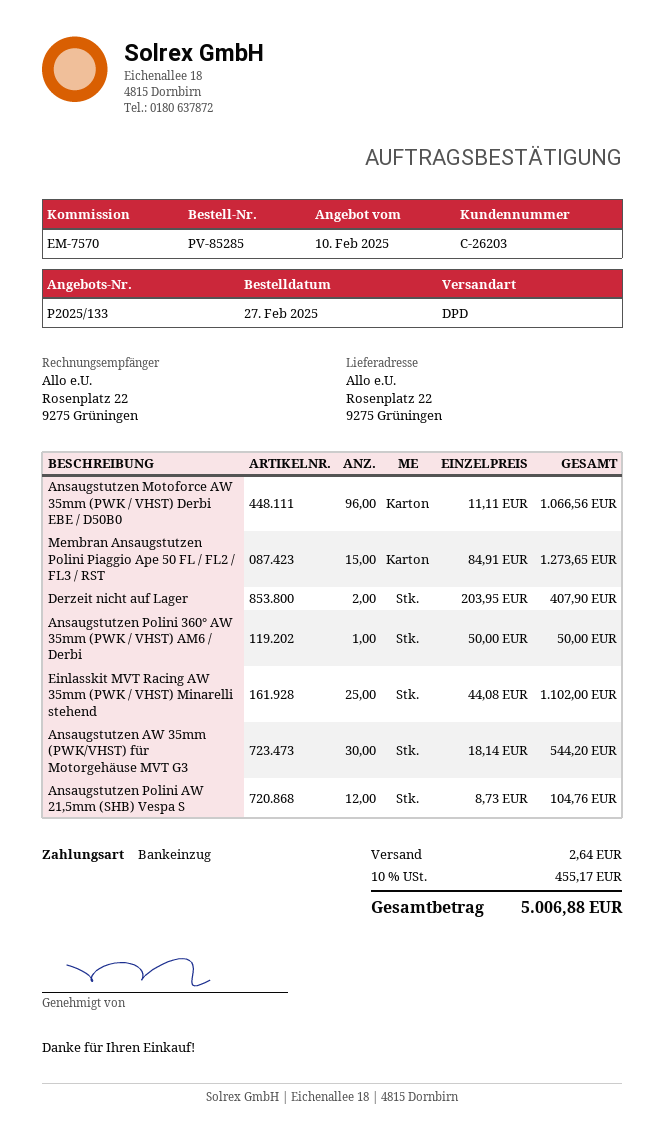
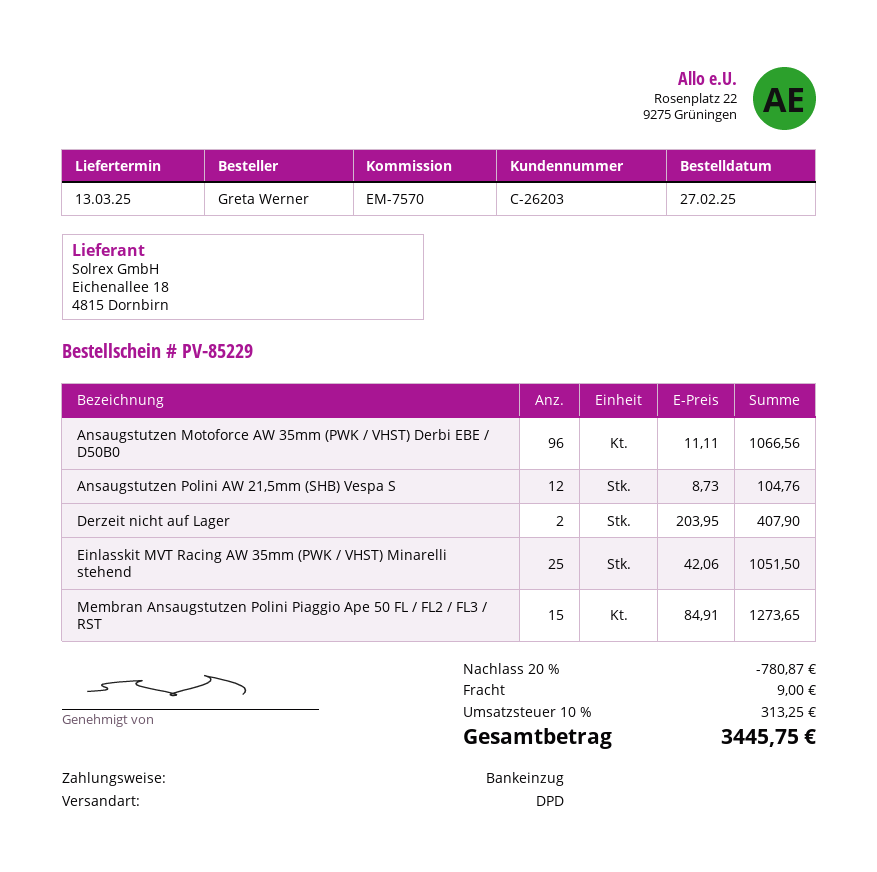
order number: PV-85285 -> PV-85229
Ansaugstutzen Polini 360° AW 35mm (PWK / VHST) AM6 / Derbi: 1 x 50.00 = 50.00 -> none
Einlasskit MVT Racing AW 35mm (PWK / VHST) Minarelli stehend: 25 x 44.08 = 1102.00 -> 25 x 42.06 = 1051.50
Ansaugstutzen AW 35mm (PWK/VHST) für Motorgehäuse MVT G3: 30 x 18.14 = 544.20 -> none
discount: none -> 20% = 780.87
shipping: 2.64 -> 9.00
tax: 10% = 455.17 -> 10% = 313.25
total: 5006.88 -> 3445.75

